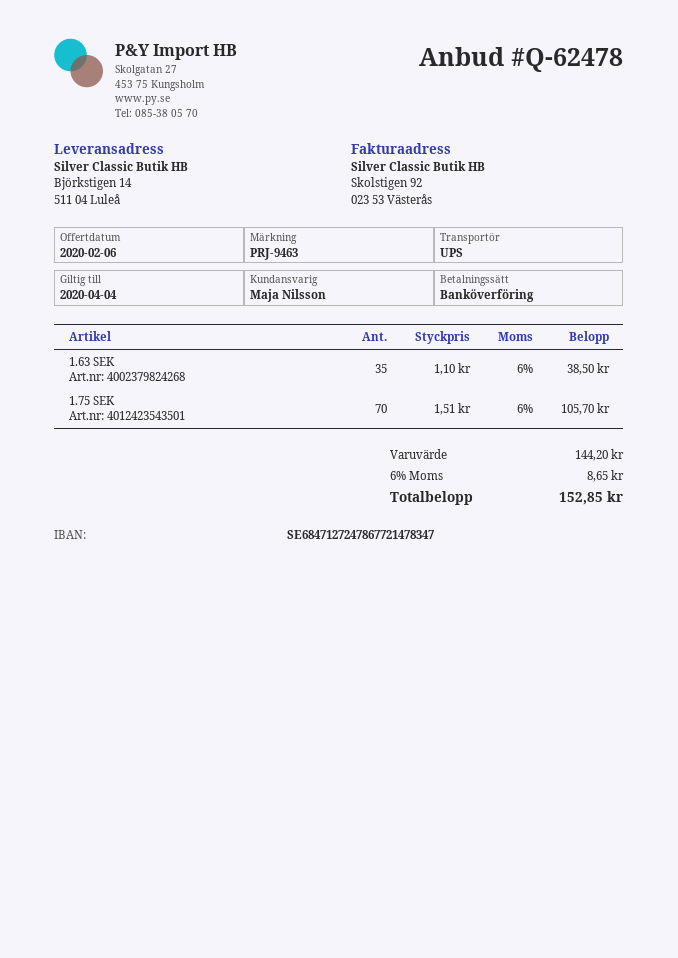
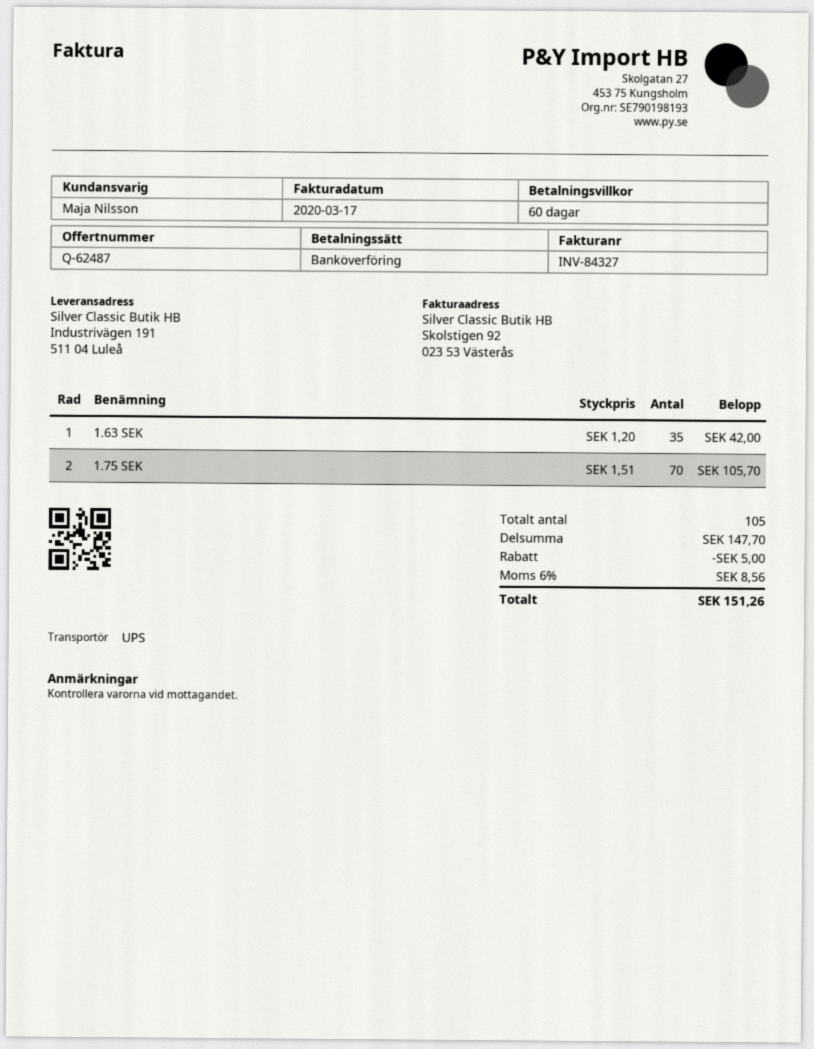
quote number: Q-62478 -> Q-62487
ship to: Björkstigen 14, 511 04 Luleå -> Industrivägen 191, 511 04 Luleå
1.63 SEK: 35 x 1.10 = 38.50 -> 35 x 1.20 = 42.00
subtotal: 144.20 -> 147.70
discount: none -> 5.00
tax: 6% = 8.65 -> 6% = 8.56
total: 152.85 -> 151.26

